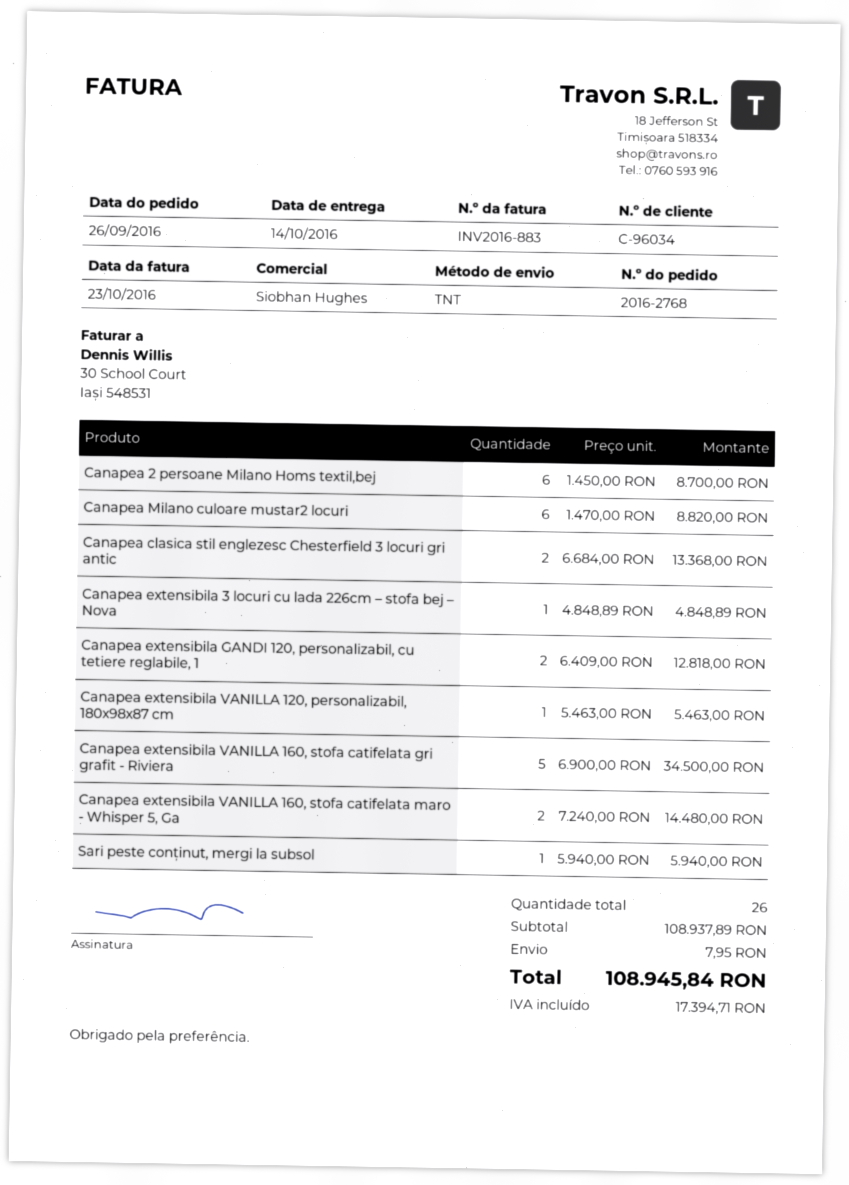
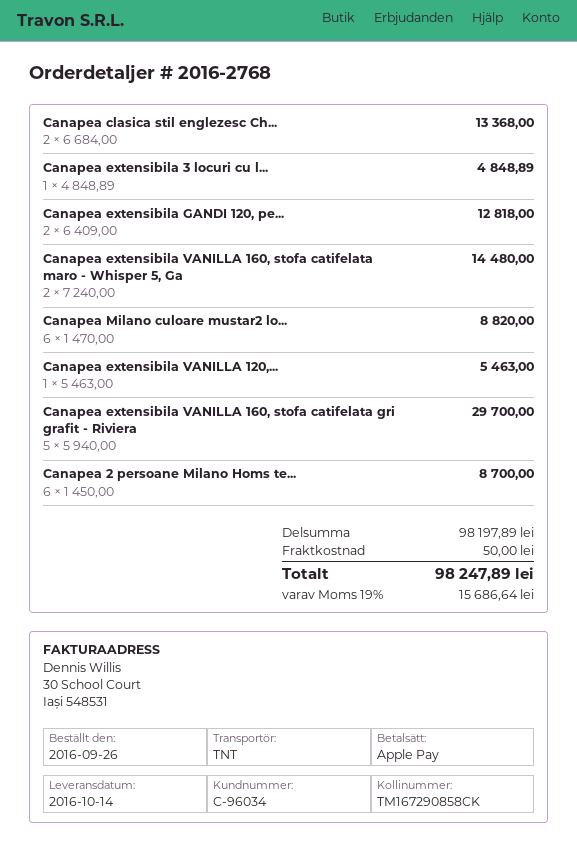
Canapea extensibila VANILLA 160, stofa catifelata gri grafit - Riviera: 5 x 6900.00 = 34500.00 -> 5 x 5940.00 = 29700.00
Sari peste conținut, mergi la subsol: 1 x 5940.00 = 5940.00 -> none
subtotal: 108937.89 -> 98197.89
shipping: 7.95 -> 50.00
tax: 17394.71 -> 15686.64
total: 108945.84 -> 98247.89

